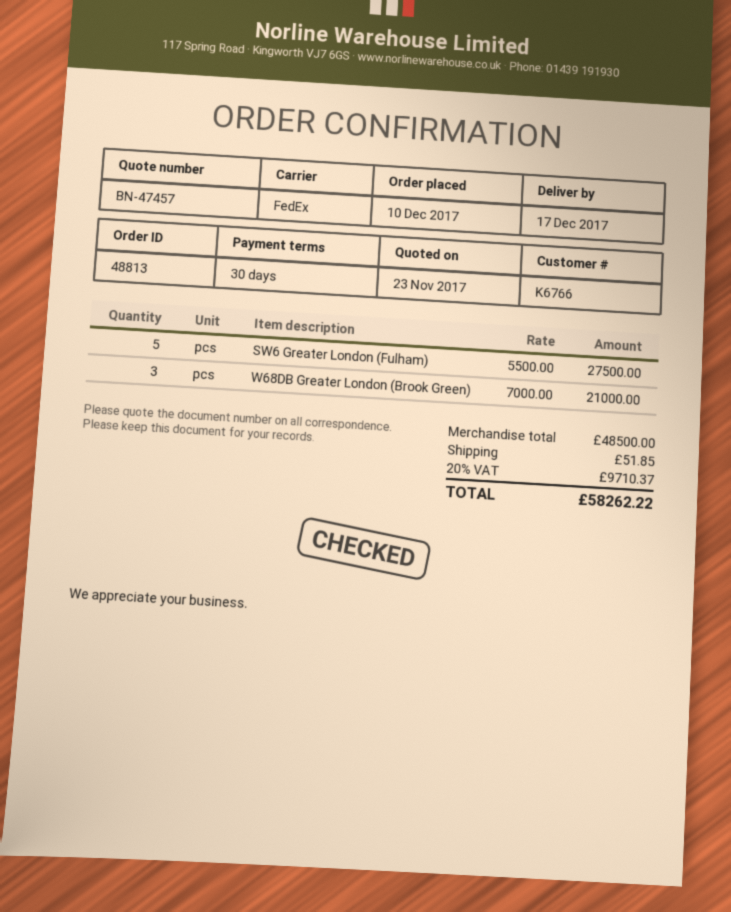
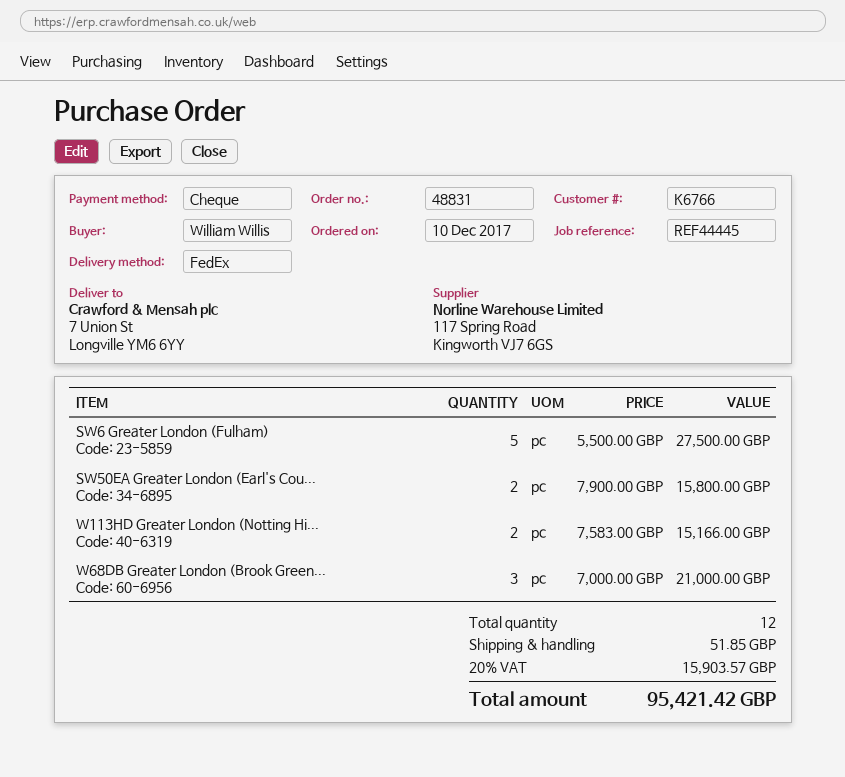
order number: 48813 -> 48831
SW50EA Greater London (Earl's Cou...: none -> 2 x 7900.00 = 15800.00
W113HD Greater London (Notting Hi...: none -> 2 x 7583.00 = 15166.00
tax: 20% = 9710.37 -> 20% = 15903.57
total: 58262.22 -> 95421.42

